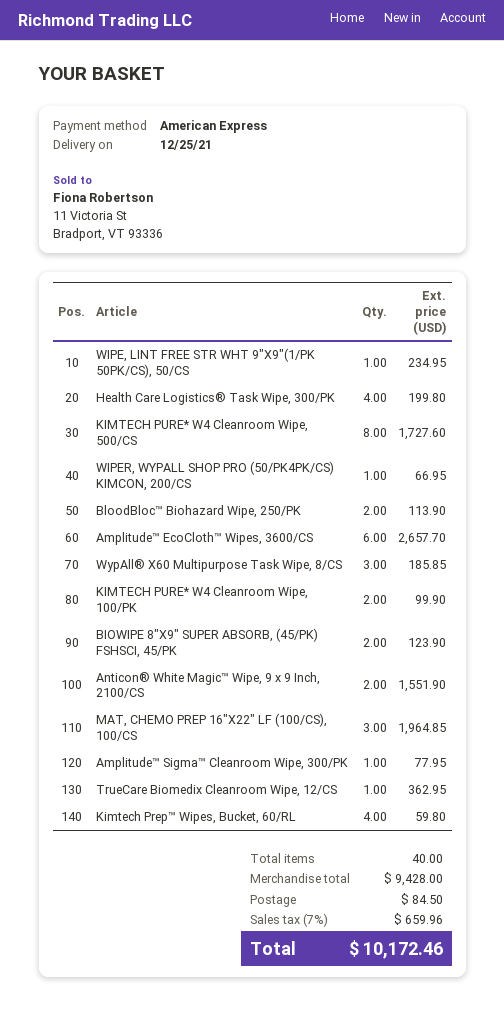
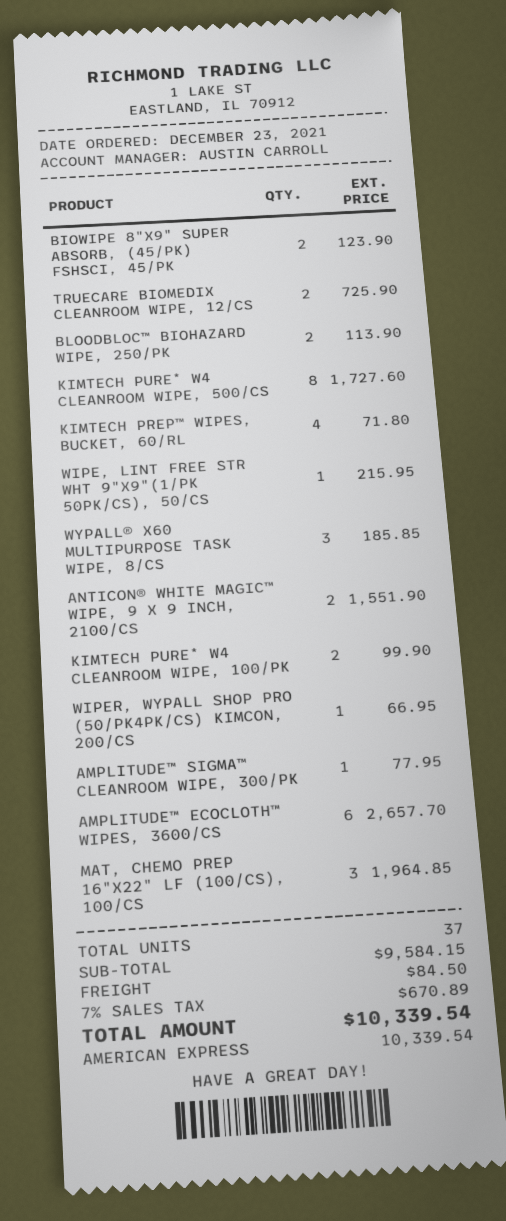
WIPE, LINT FREE STR WHT 9"X9"(1/PK 50PK/CS), 50/CS: 1 for 234.95 -> 1 for 215.95
Health Care Logistics® Task Wipe, 300/PK: 4 for 199.80 -> none
TrueCare Biomedix Cleanroom Wipe, 12/CS: 1 for 362.95 -> 2 for 725.90
Kimtech Prep™ Wipes, Bucket, 60/RL: 4 for 59.80 -> 4 for 71.80
total quantity: 40 -> 37
subtotal: 9428.00 -> 9584.15
tax: 7% = 659.96 -> 7% = 670.89
total: 10172.46 -> 10339.54

